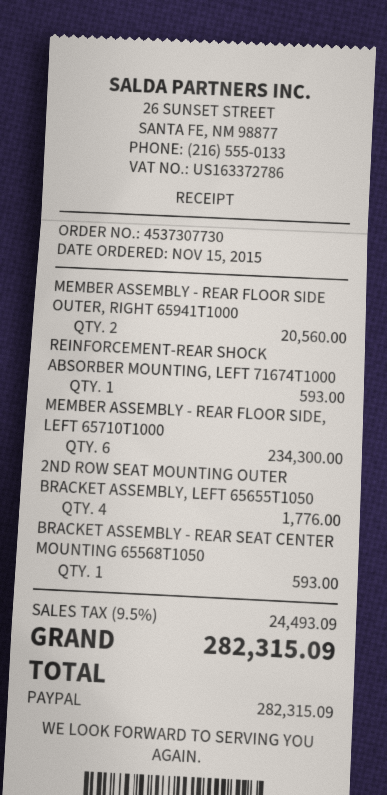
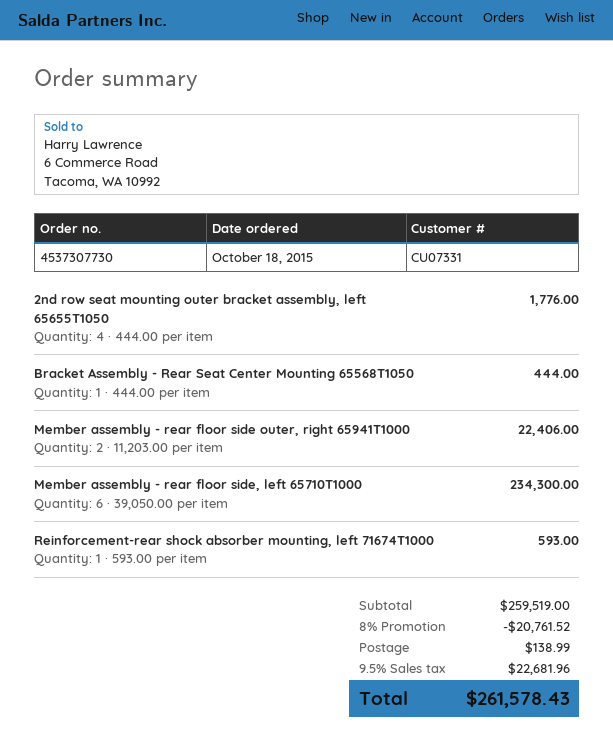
order date: 2015-11-15 -> 2015-10-18
MEMBER ASSEMBLY - REAR FLOOR SIDE OUTER, RIGHT 65941T1000: 2 for 20560.00 -> 2 for 22406.00
BRACKET ASSEMBLY - REAR SEAT CENTER MOUNTING 65568T1050: 1 for 593.00 -> 1 for 444.00
discount: none -> 8% = 20761.52
shipping: none -> 138.99
tax: 9.5% = 24493.09 -> 9.5% = 22681.96
total: 282315.09 -> 261578.43

